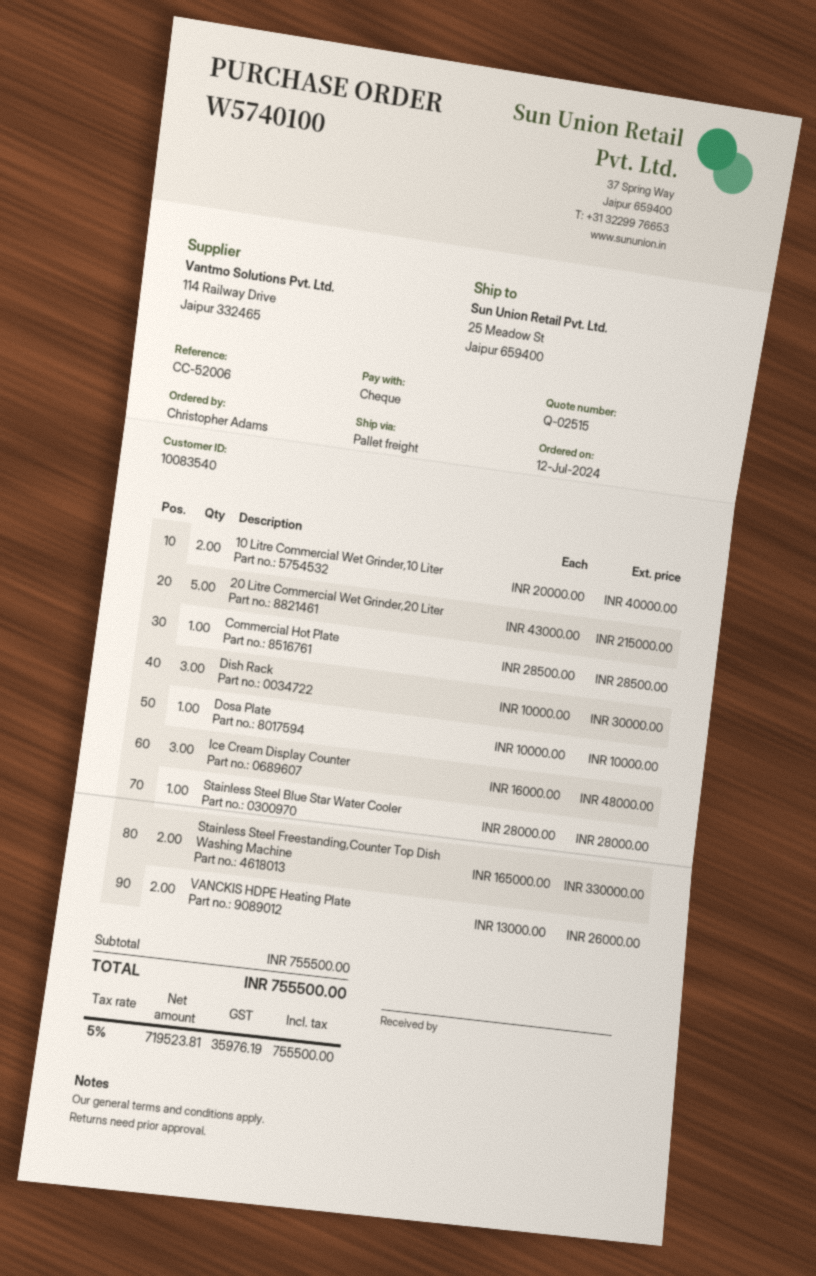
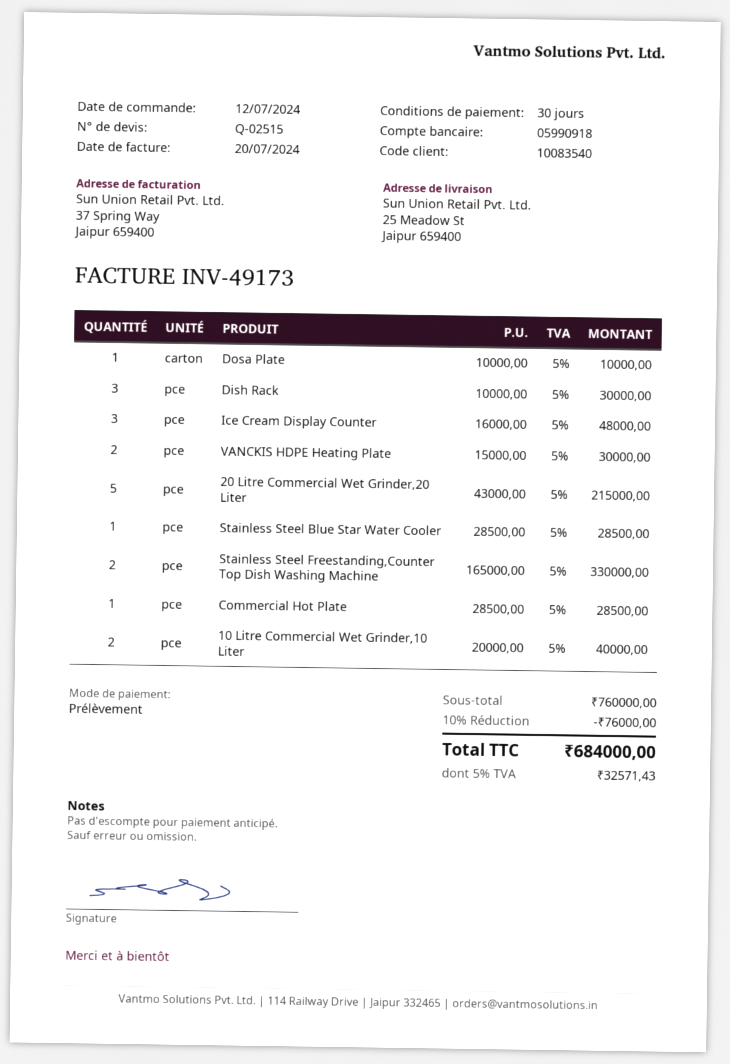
payment method: cheque -> direct debit
Stainless Steel Blue Star Water Cooler: 1 x 28000.00 = 28000.00 -> 1 x 28500.00 = 28500.00
VANCKIS HDPE Heating Plate: 2 x 13000.00 = 26000.00 -> 2 x 15000.00 = 30000.00
subtotal: 755500.00 -> 760000.00
discount: none -> 10% = 76000.00
tax: 5% = 35976.19 -> 5% = 32571.43
total: 755500.00 -> 684000.00

